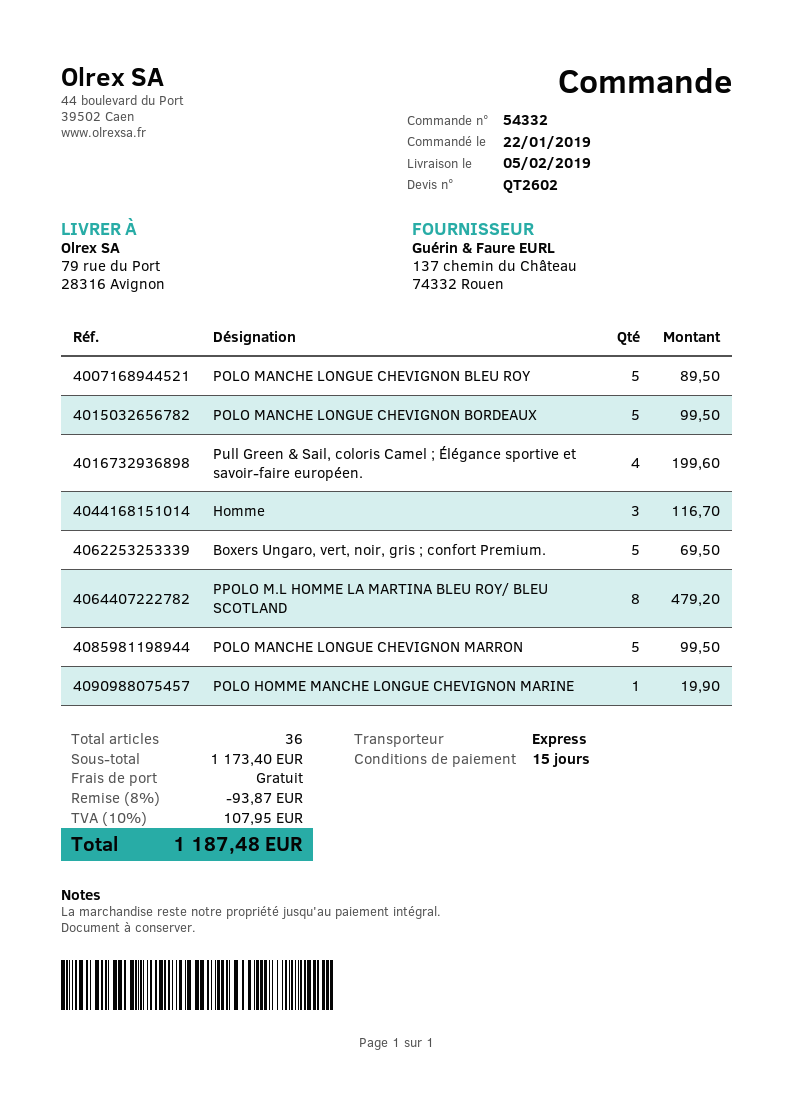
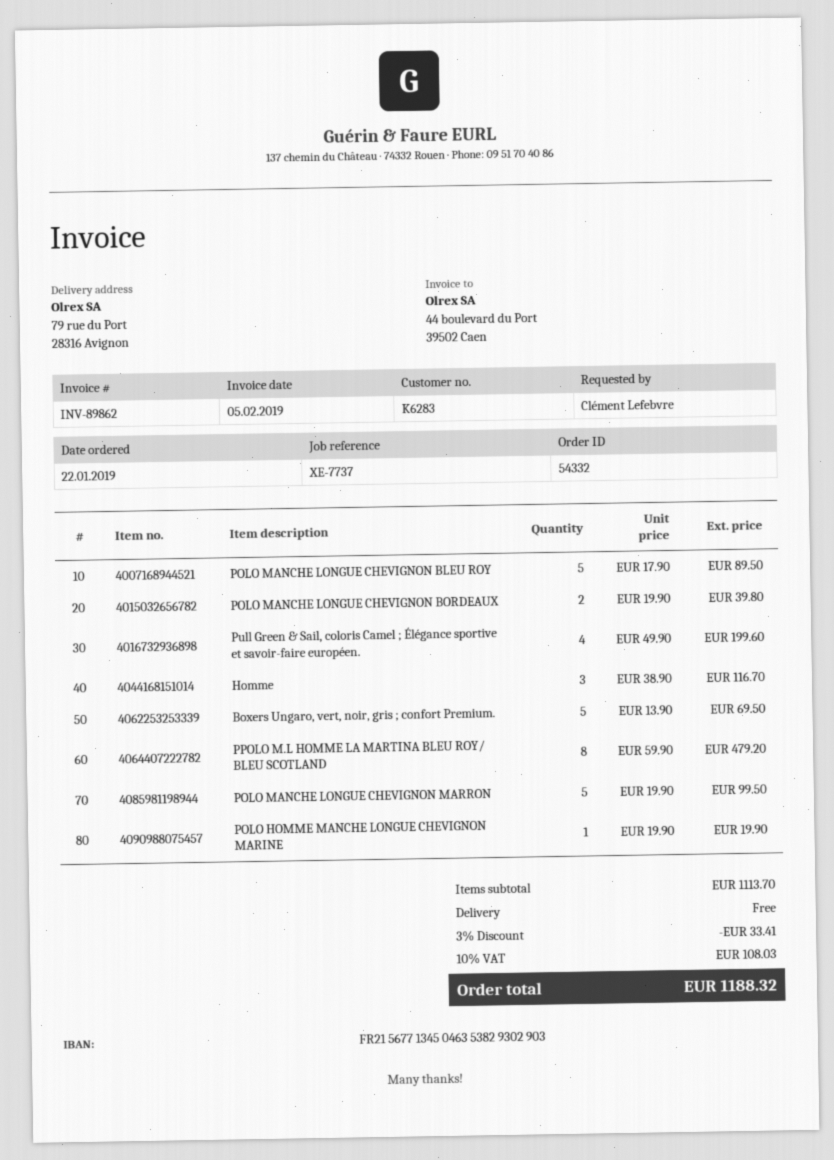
POLO MANCHE LONGUE CHEVIGNON BORDEAUX: 5 for 99.50 -> 2 for 39.80
subtotal: 1173.40 -> 1113.70
discount: 8% = 93.87 -> 3% = 33.41
tax: 10% = 107.95 -> 10% = 108.03
total: 1187.48 -> 1188.32

